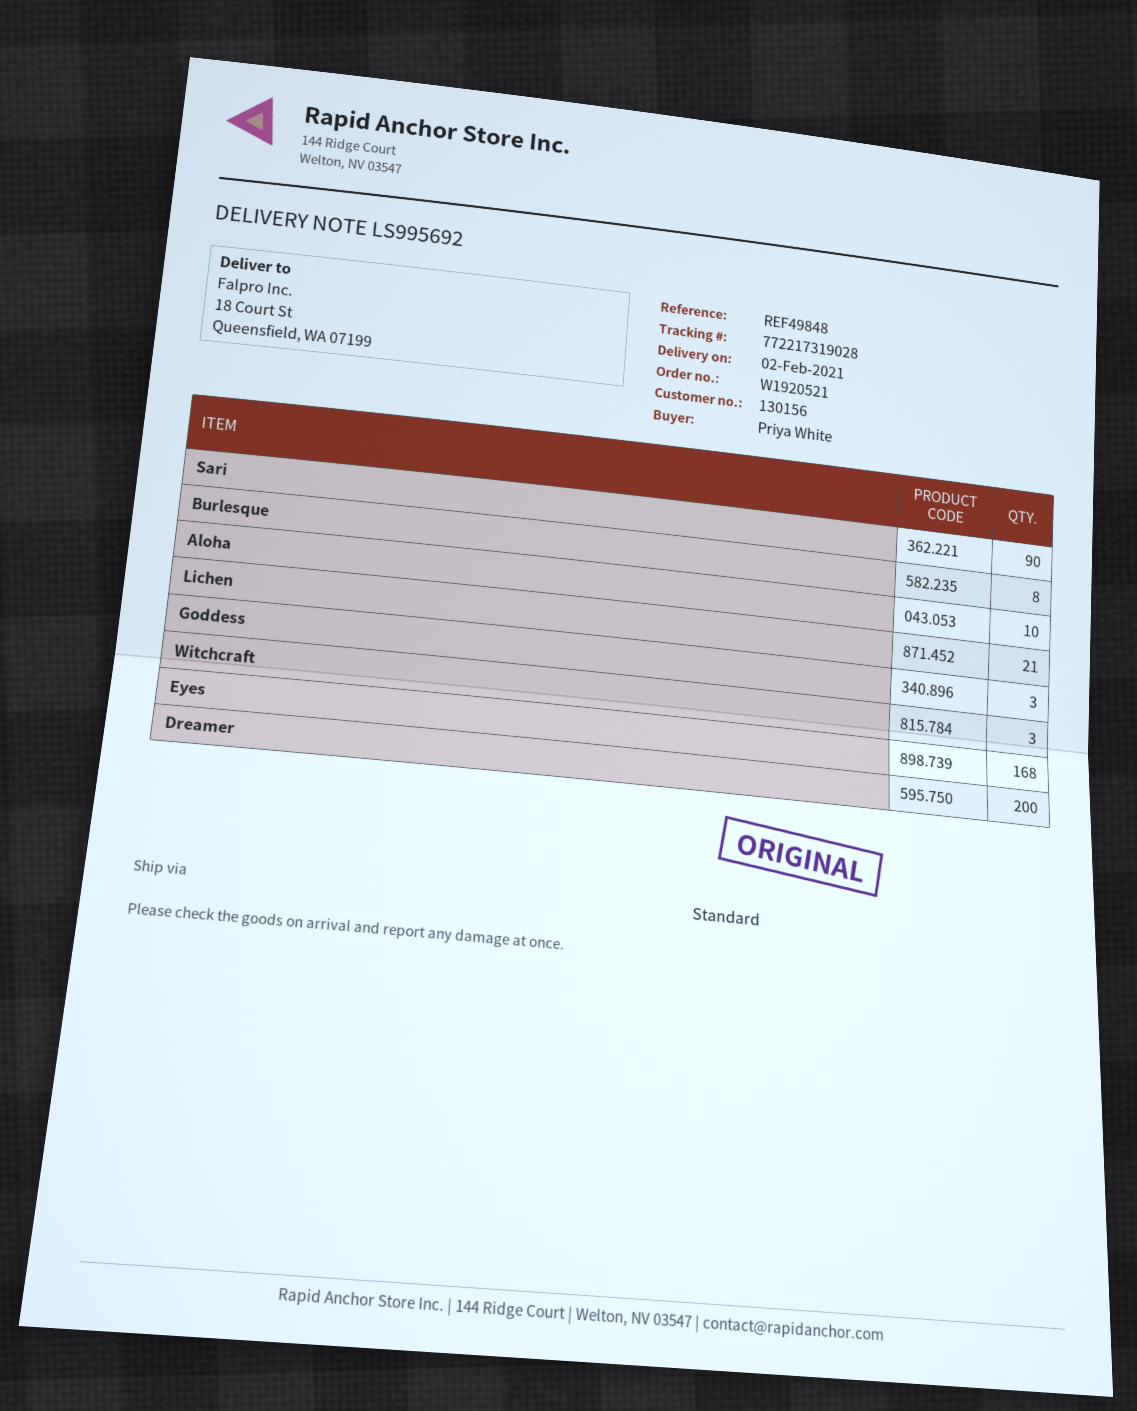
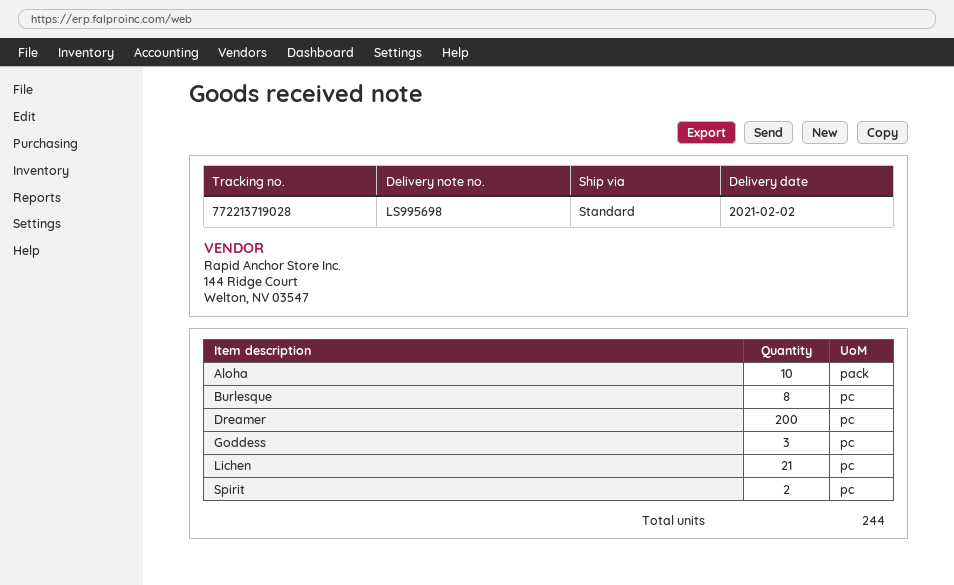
delivery note number: LS995692 -> LS995698
tracking number: 772217319028 -> 772213719028
Sari: 90 -> none
Witchcraft: 3 -> none
Eyes: 168 -> none
Spirit: none -> 2

